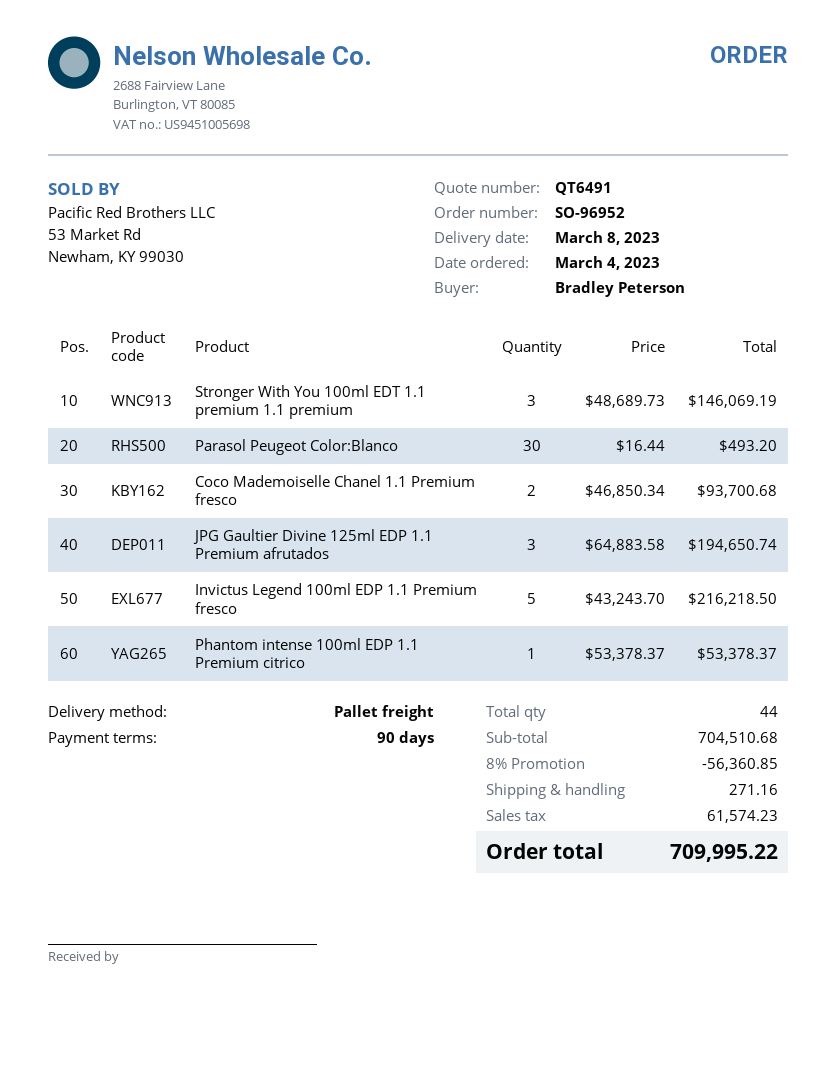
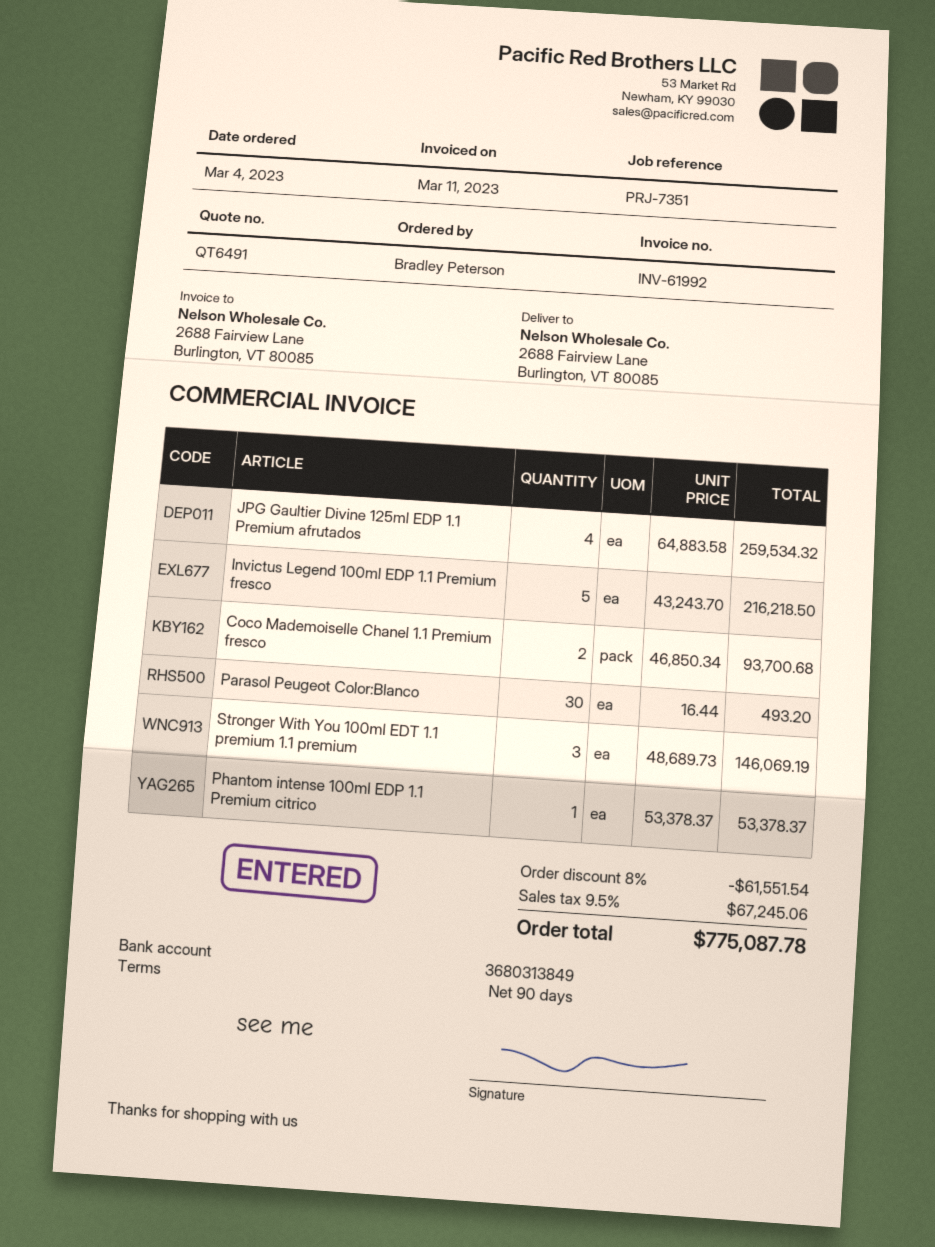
JPG Gaultier Divine 125ml EDP 1.1 Premium afrutados: 3 x 64883.58 = 194650.74 -> 4 x 64883.58 = 259534.32
discount: 8% = 56360.85 -> 8% = 61551.54
shipping: 271.16 -> none
tax: 61574.23 -> 67245.06
total: 709995.22 -> 775087.78

